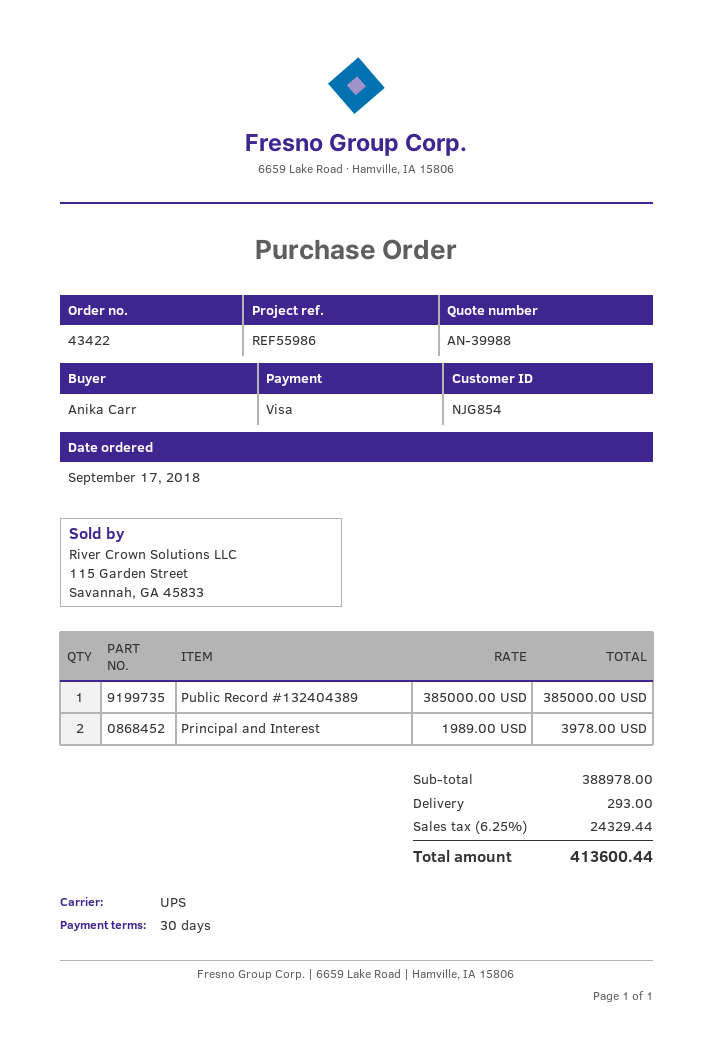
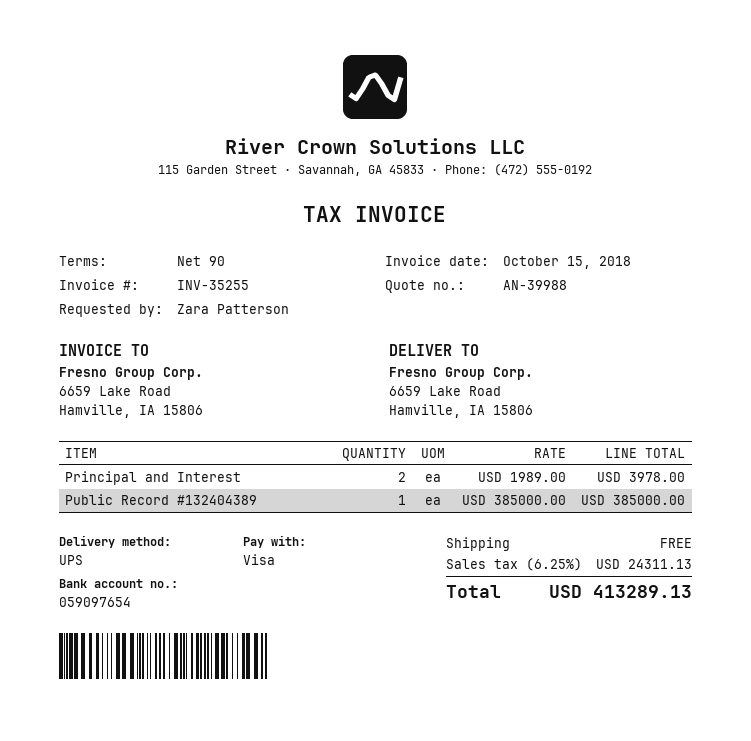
payment terms: 30 days -> 90 days
ordered by: Anika Carr -> Zara Patterson
shipping: 293.00 -> 0.00
tax: 6.25% = 24329.44 -> 6.25% = 24311.13
total: 413600.44 -> 413289.13

